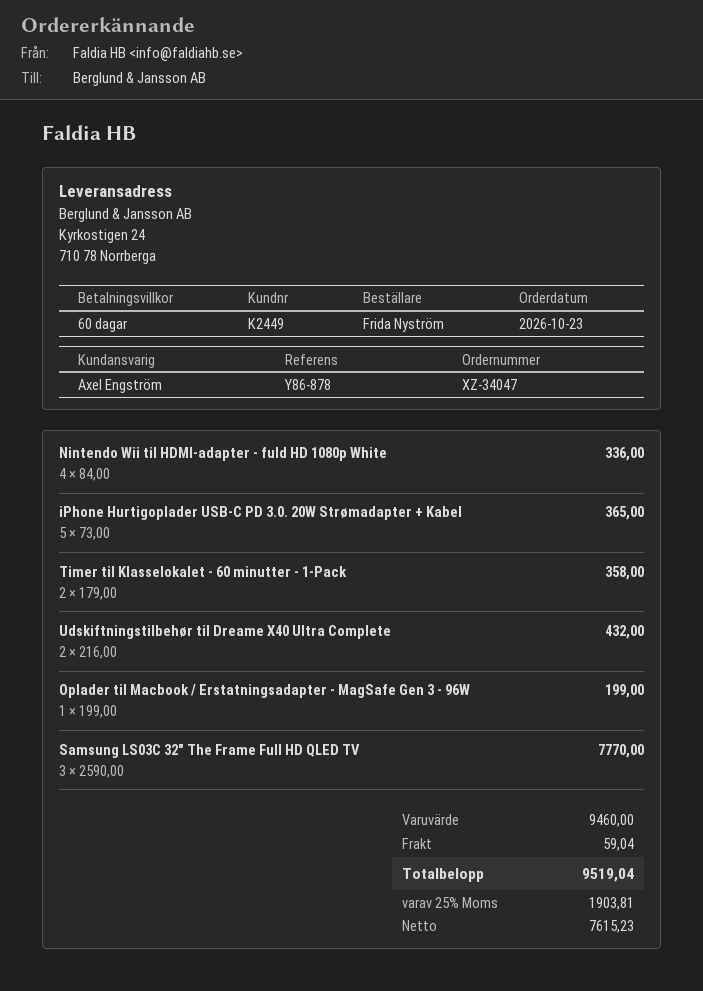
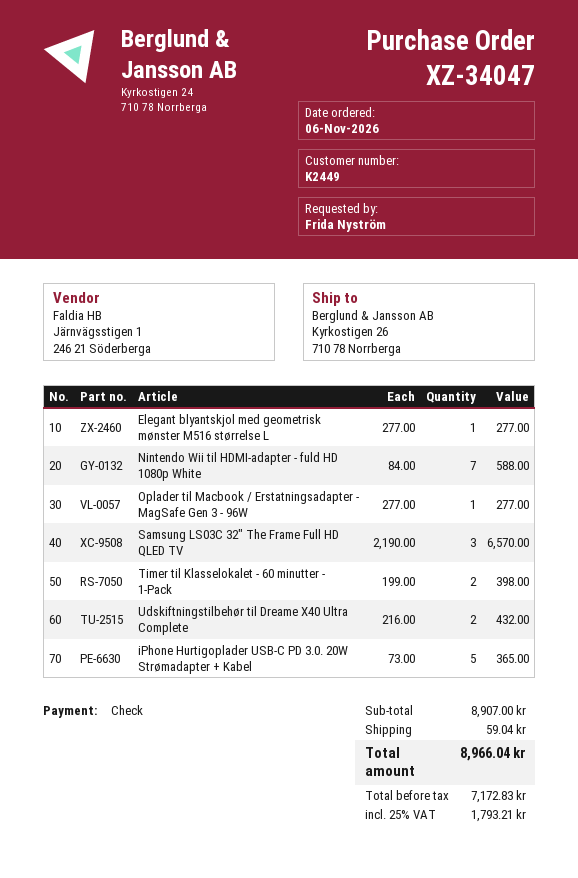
order date: 2026-10-23 -> 2026-11-06
ship to: Kyrkostigen 24, 710 78 Norrberga -> Kyrkostigen 26, 710 78 Norrberga
Nintendo Wii til HDMI-adapter - fuld HD 1080p White: 4 x 84.00 = 336.00 -> 7 x 84.00 = 588.00
Timer til Klasselokalet - 60 minutter - 1-Pack: 2 x 179.00 = 358.00 -> 2 x 199.00 = 398.00
Oplader til Macbook / Erstatningsadapter - MagSafe Gen 3 - 96W: 1 x 199.00 = 199.00 -> 1 x 277.00 = 277.00
Samsung LS03C 32" The Frame Full HD QLED TV: 3 x 2590.00 = 7770.00 -> 3 x 2190.00 = 6570.00
Elegant blyantskjol med geometrisk mønster M516 størrelse L: none -> 1 x 277.00 = 277.00
subtotal: 9460.00 -> 8907.00
net: 7615.23 -> 7172.83
tax: 25% = 1903.81 -> 25% = 1793.21
total: 9519.04 -> 8966.04

